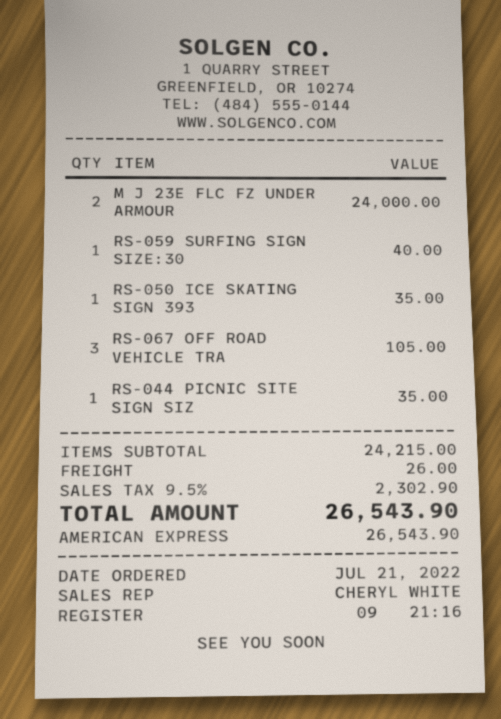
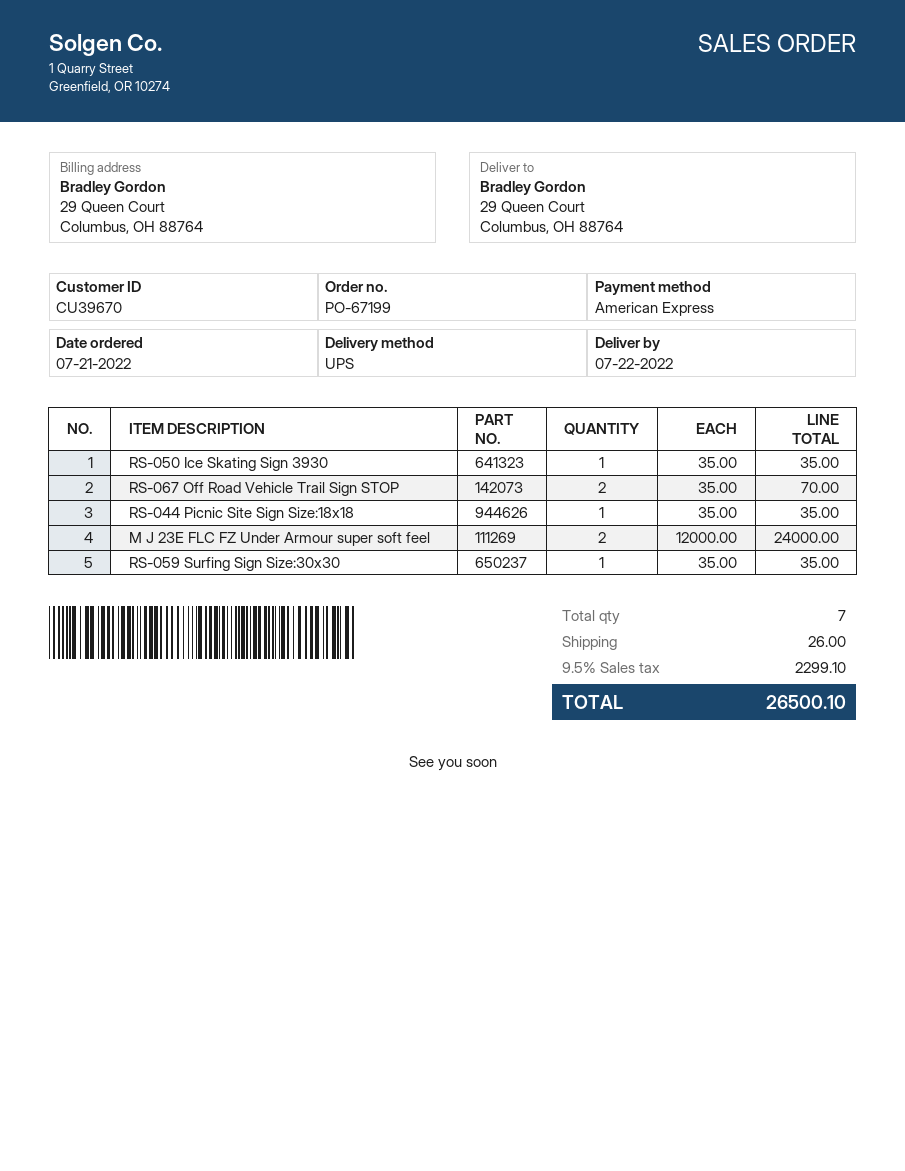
RS-059 SURFING SIGN SIZE:30: 1 for 40.00 -> 1 for 35.00
RS-067 OFF ROAD VEHICLE TRA: 3 for 105.00 -> 2 for 70.00
tax: 9.5% = 2302.90 -> 9.5% = 2299.10
total: 26543.90 -> 26500.10

